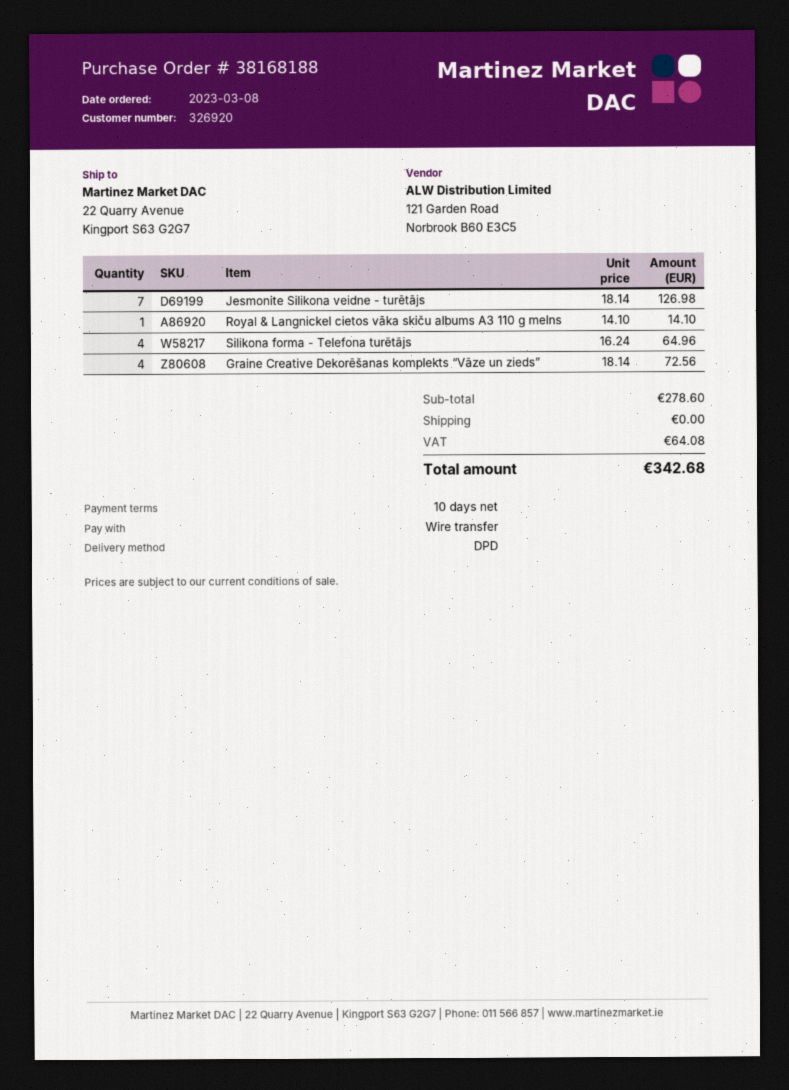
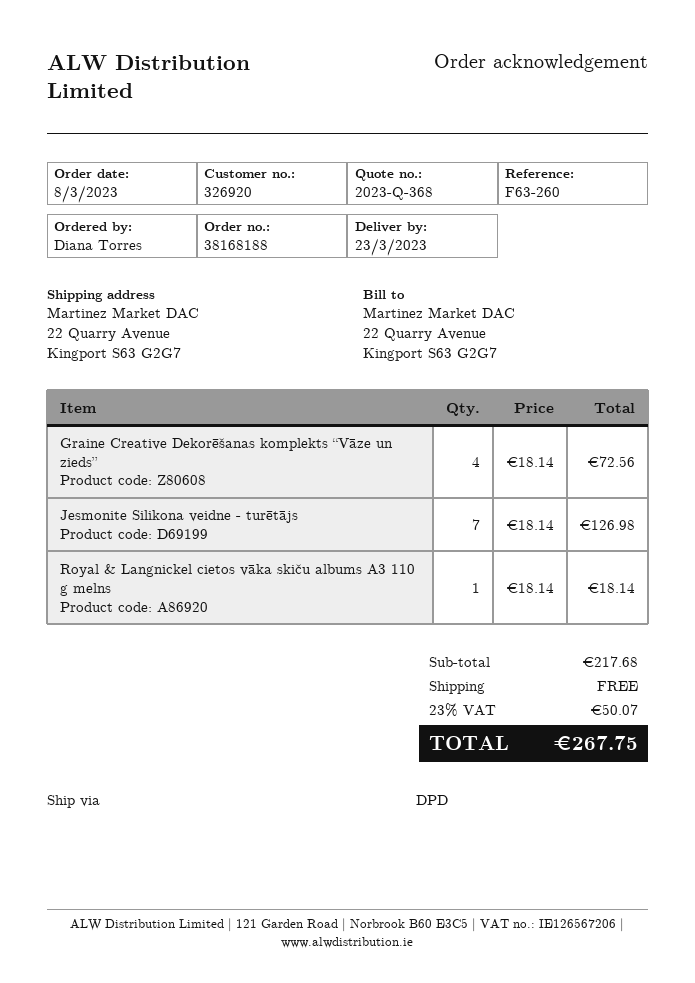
Royal & Langnickel cietos vāka skiču albums A3 110 g melns: 1 x 14.10 = 14.10 -> 1 x 18.14 = 18.14
Silikona forma - Telefona turētājs: 4 x 16.24 = 64.96 -> none
subtotal: 278.60 -> 217.68
tax: 64.08 -> 50.07
total: 342.68 -> 267.75

